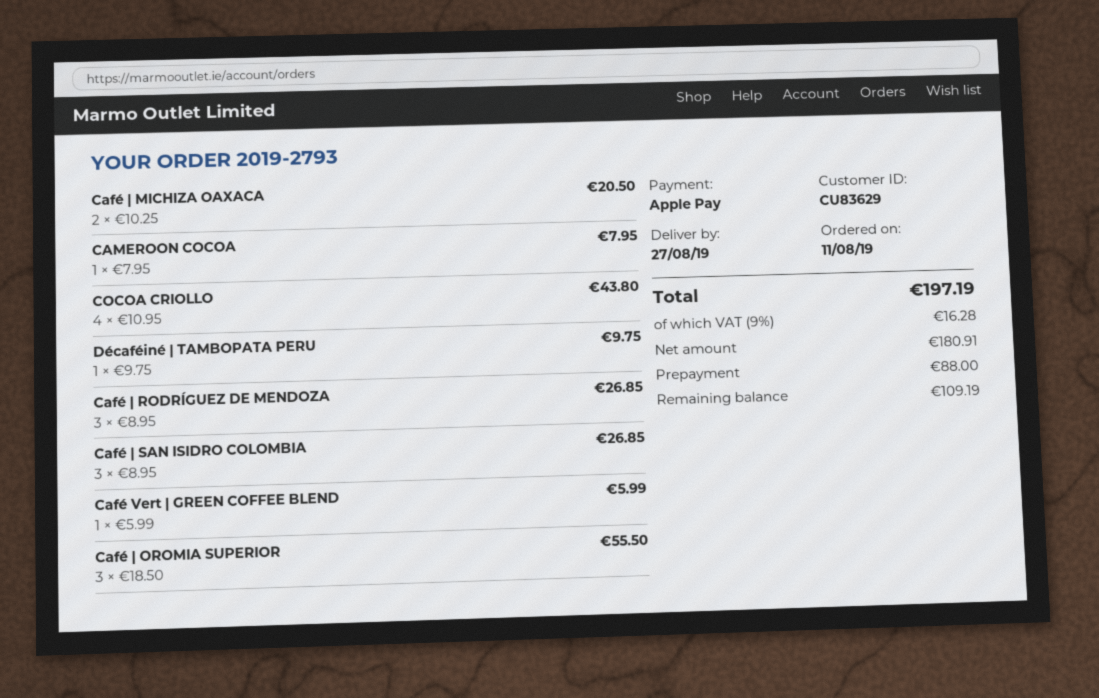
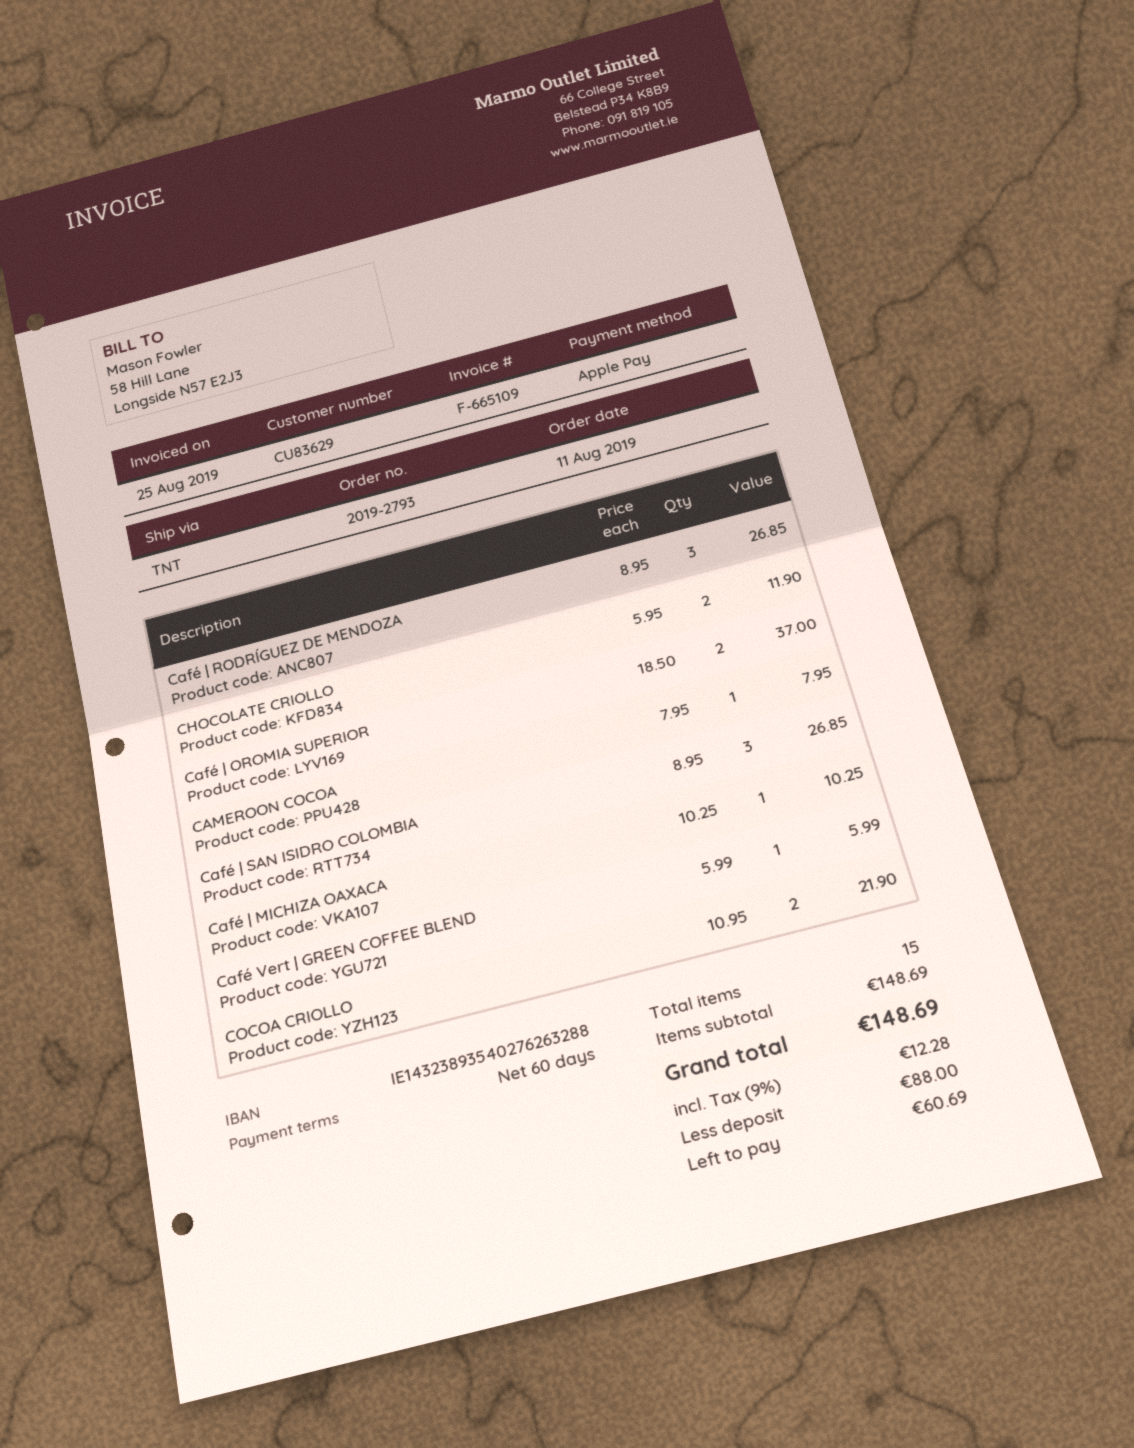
Café | MICHIZA OAXACA: 2 x 10.25 = 20.50 -> 1 x 10.25 = 10.25
COCOA CRIOLLO: 4 x 10.95 = 43.80 -> 2 x 10.95 = 21.90
Décaféiné | TAMBOPATA PERU: 1 x 9.75 = 9.75 -> none
Café | OROMIA SUPERIOR: 3 x 18.50 = 55.50 -> 2 x 18.50 = 37.00
CHOCOLATE CRIOLLO: none -> 2 x 5.95 = 11.90
tax: 9% = 16.28 -> 9% = 12.28
total: 197.19 -> 148.69
balance: 109.19 -> 60.69

